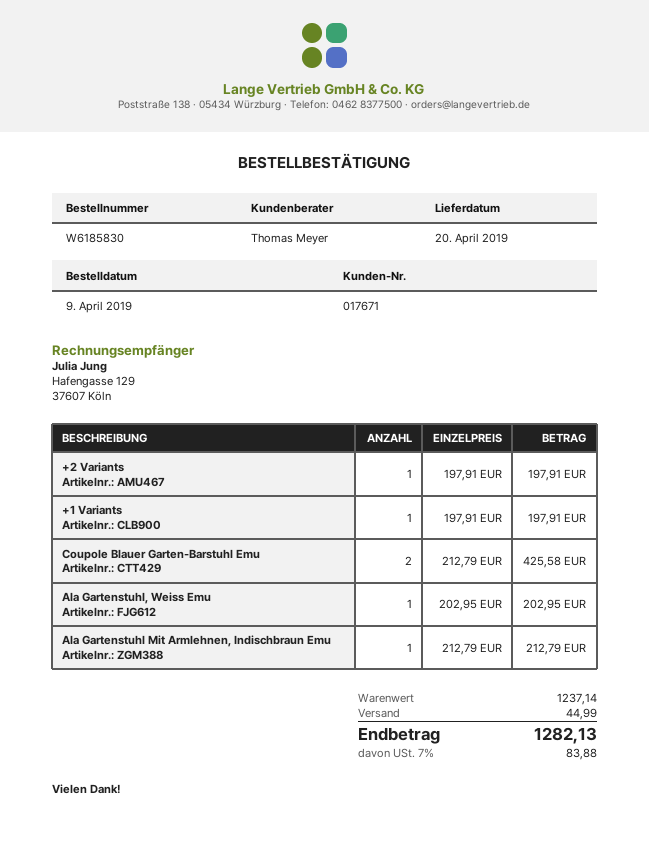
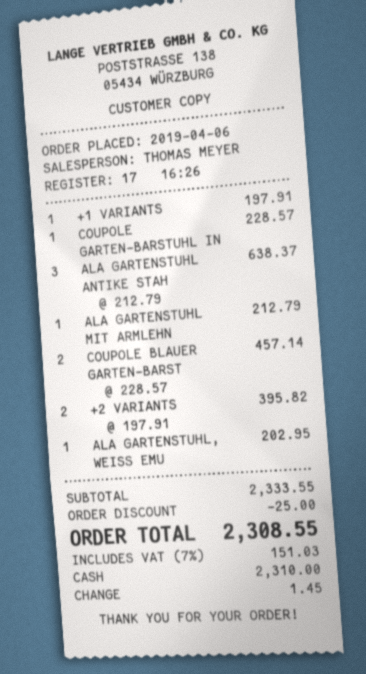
order date: 2019-04-09 -> 2019-04-06
+2 Variants: 1 x 197.91 = 197.91 -> 2 x 197.91 = 395.82
Coupole Blauer Garten-Barstuhl Emu: 2 x 212.79 = 425.58 -> 2 x 228.57 = 457.14
COUPOLE GARTEN-BARSTUHL IN: none -> 1 x 228.57 = 228.57
ALA GARTENSTUHL ANTIKE STAH: none -> 3 x 212.79 = 638.37
subtotal: 1237.14 -> 2333.55
discount: none -> 25.00
shipping: 44.99 -> none
tax: 7% = 83.88 -> 7% = 151.03
total: 1282.13 -> 2308.55

